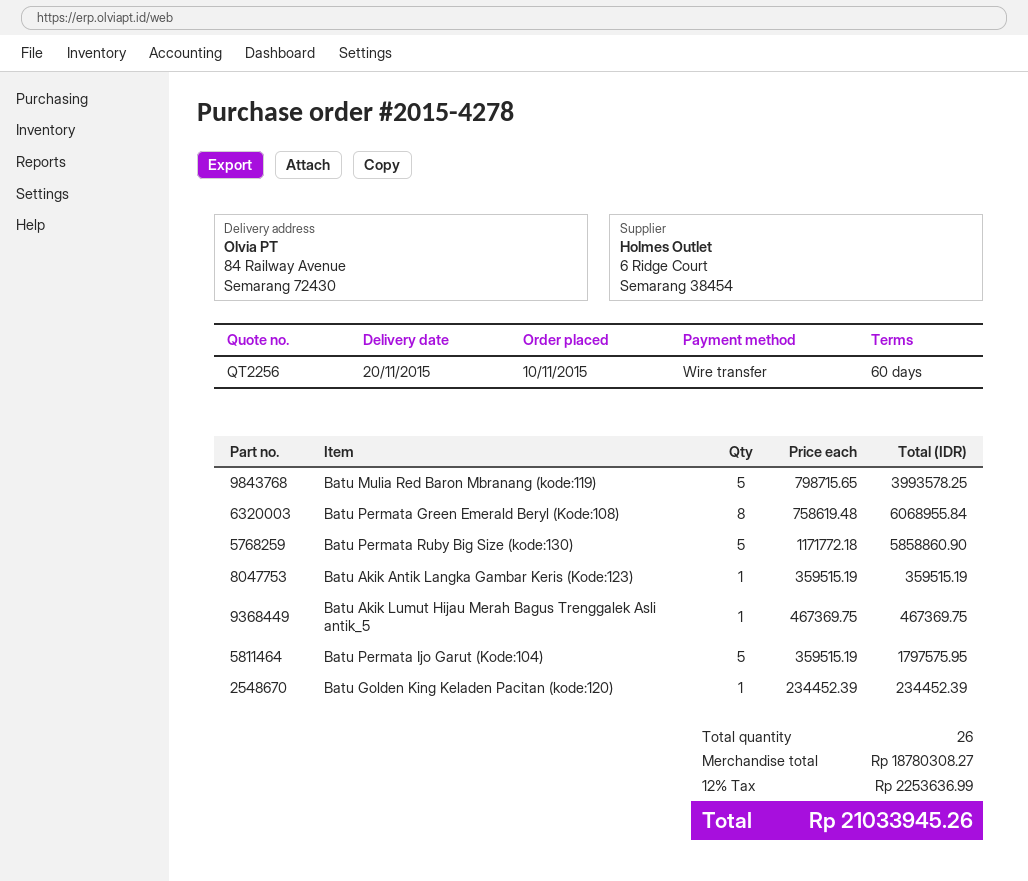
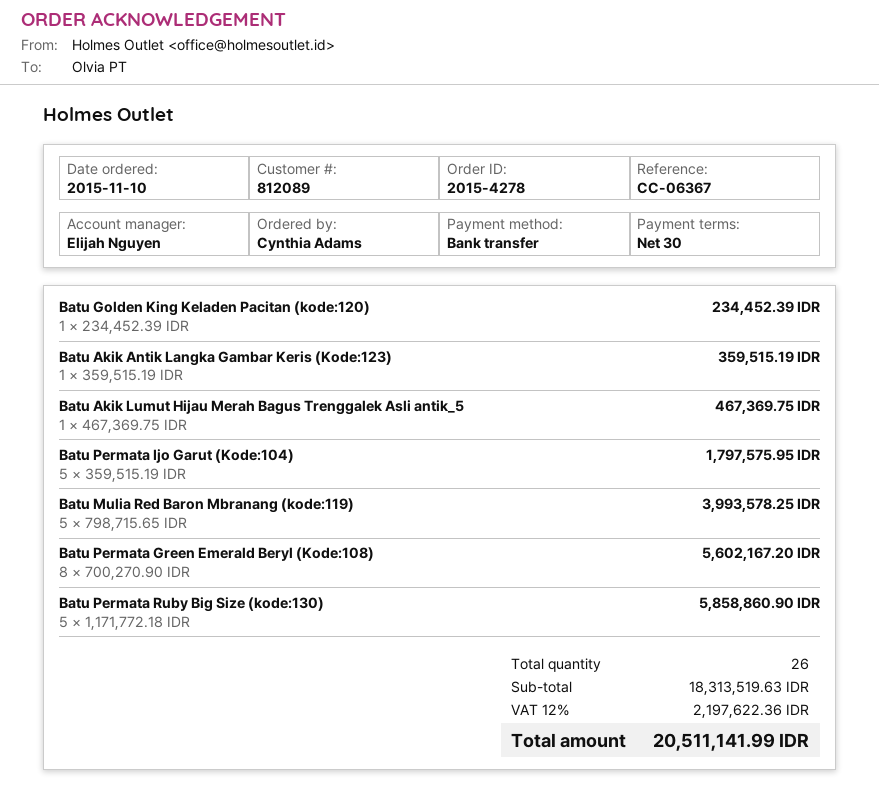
payment terms: 60 days -> 30 days
Batu Permata Green Emerald Beryl (Kode:108): 8 x 758619.48 = 6068955.84 -> 8 x 700270.90 = 5602167.20
subtotal: 18780308.27 -> 18313519.63
tax: 12% = 2253636.99 -> 12% = 2197622.36
total: 21033945.26 -> 20511141.99

